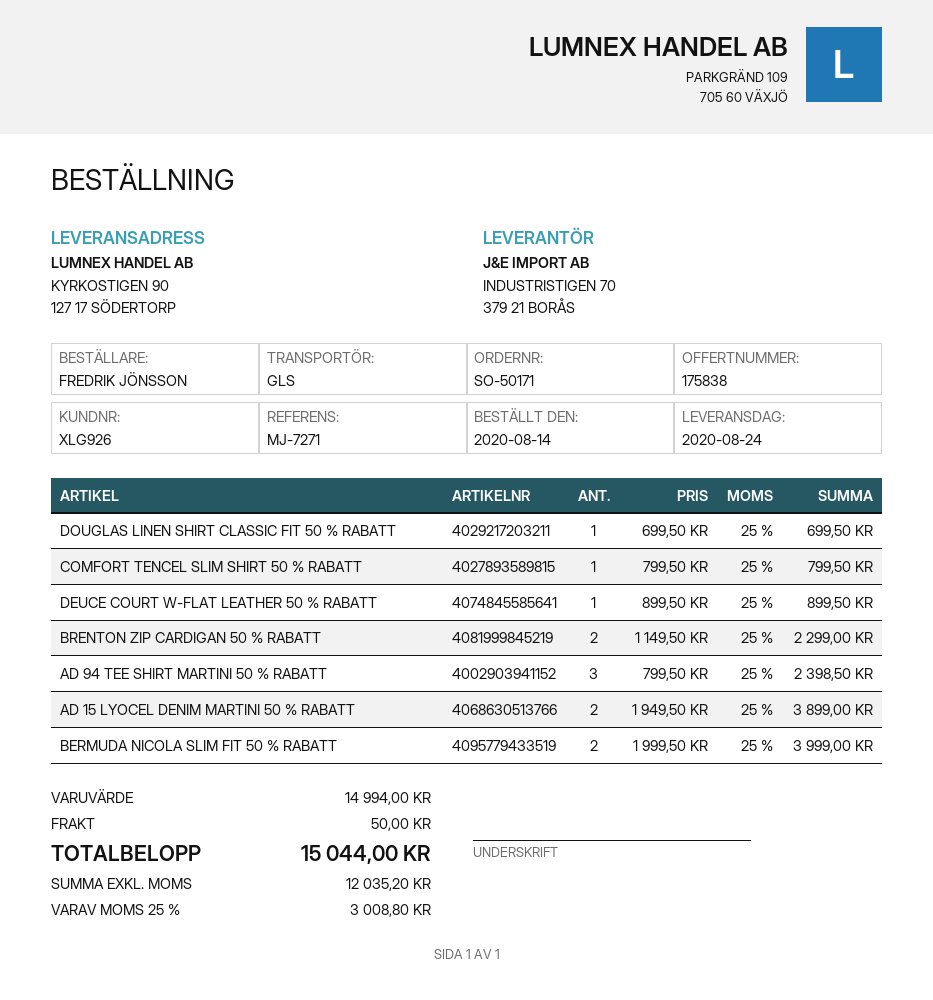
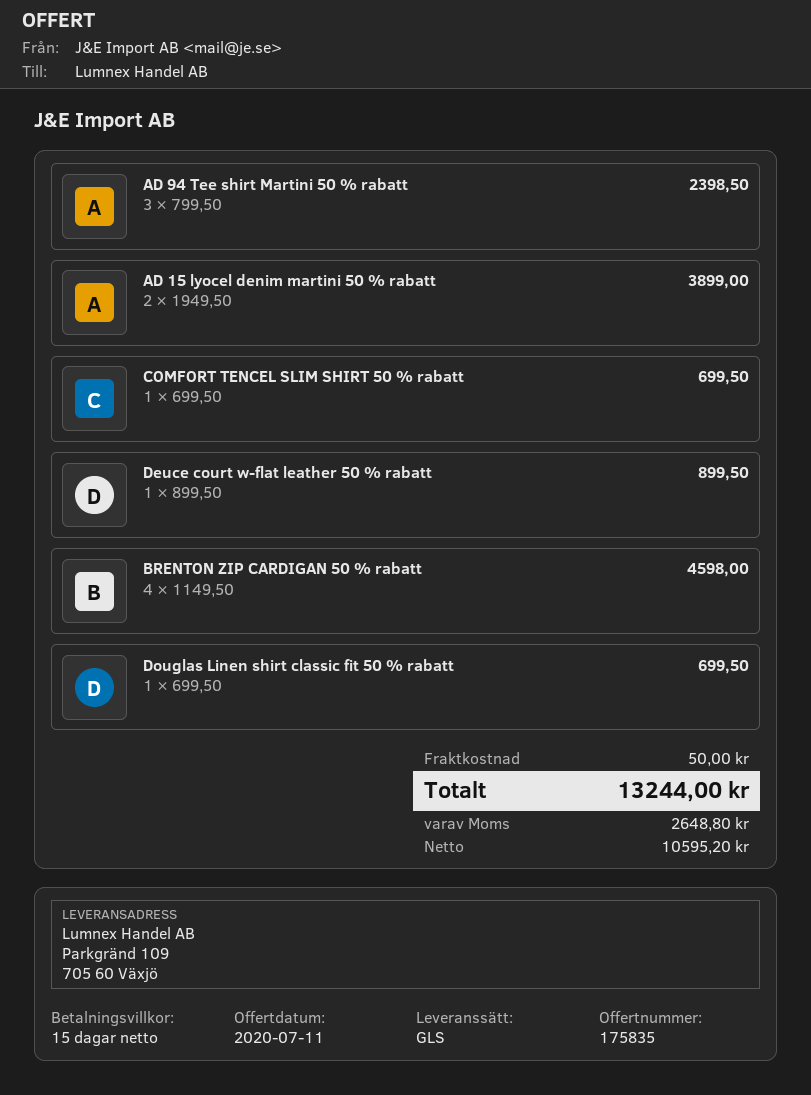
quote number: 175838 -> 175835
ship to: KYRKOSTIGEN 90, 127 17 SÖDERTORP -> Parkgränd 109, 705 60 Växjö
COMFORT TENCEL SLIM SHIRT 50 % RABATT: 1 x 799.50 = 799.50 -> 1 x 699.50 = 699.50
BRENTON ZIP CARDIGAN 50 % RABATT: 2 x 1149.50 = 2299.00 -> 4 x 1149.50 = 4598.00
BERMUDA NICOLA SLIM FIT 50 % RABATT: 2 x 1999.50 = 3999.00 -> none
net: 12035.20 -> 10595.20
tax: 3008.80 -> 2648.80
total: 15044.00 -> 13244.00

